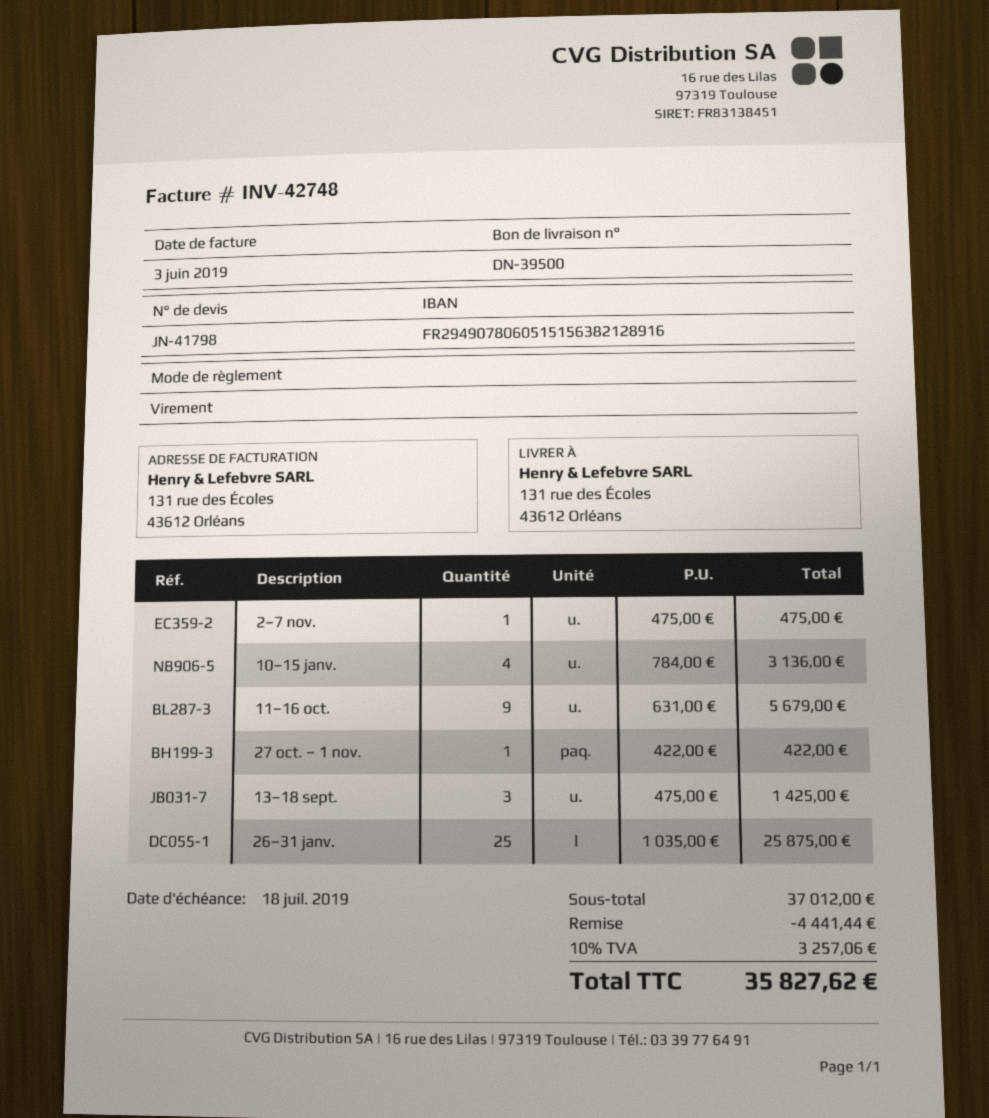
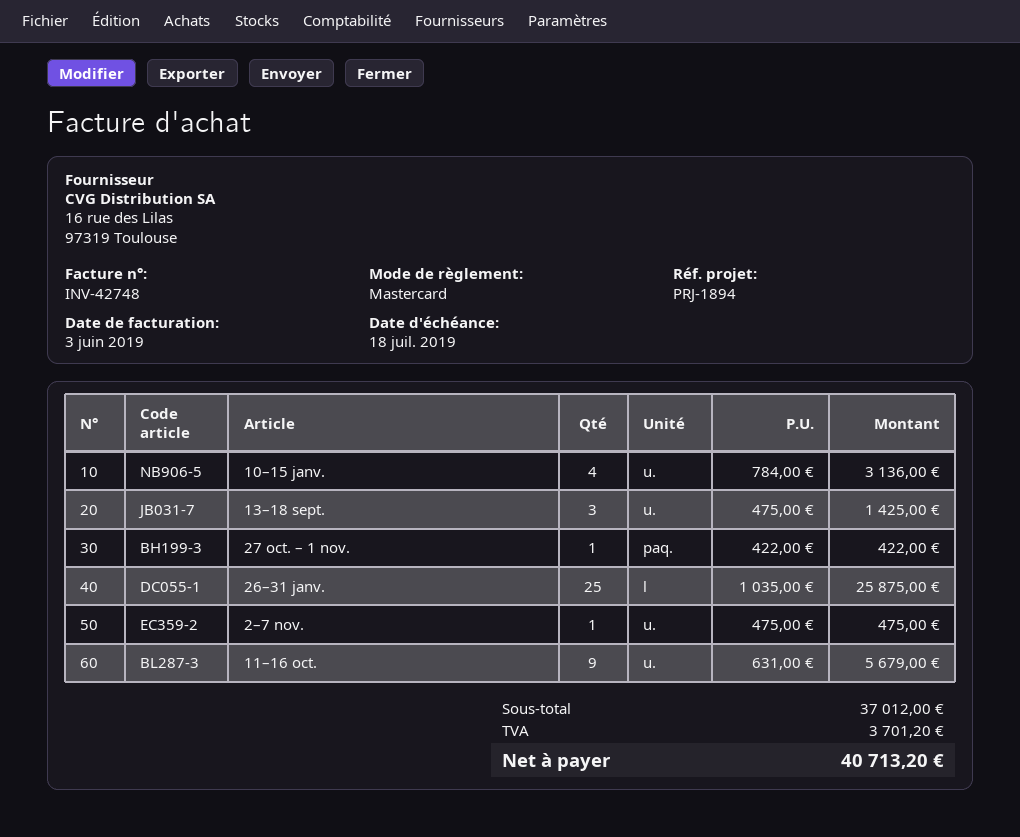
payment method: bank transfer -> Mastercard
discount: 4441.44 -> none
tax: 3257.06 -> 3701.20
total: 35827.62 -> 40713.20

